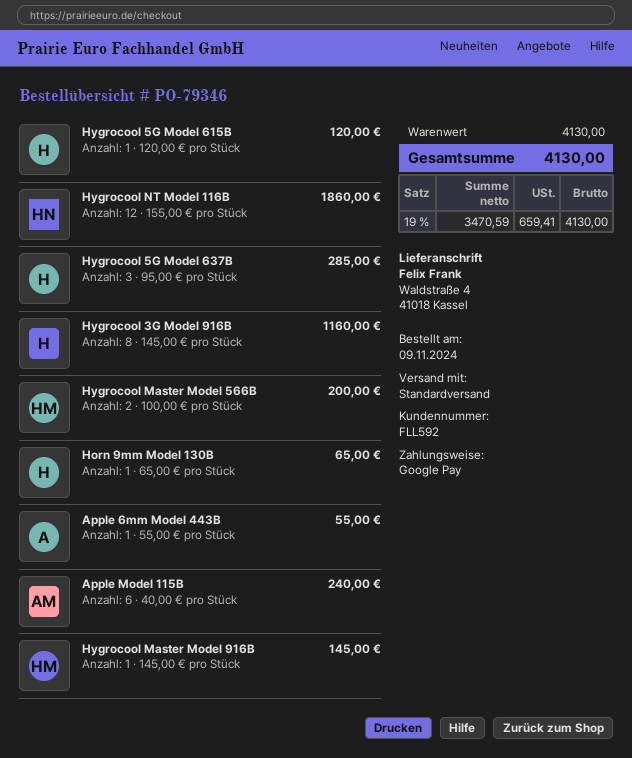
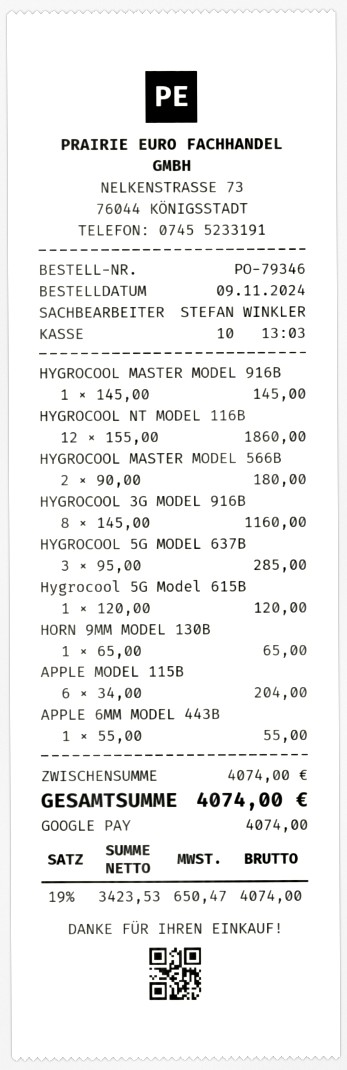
Hygrocool Master Model 566B: 2 x 100.00 = 200.00 -> 2 x 90.00 = 180.00
Apple Model 115B: 6 x 40.00 = 240.00 -> 6 x 34.00 = 204.00
subtotal: 4130.00 -> 4074.00
net: 3470.59 -> 3423.53
tax: 19% = 659.41 -> 19% = 650.47
total: 4130.00 -> 4074.00

